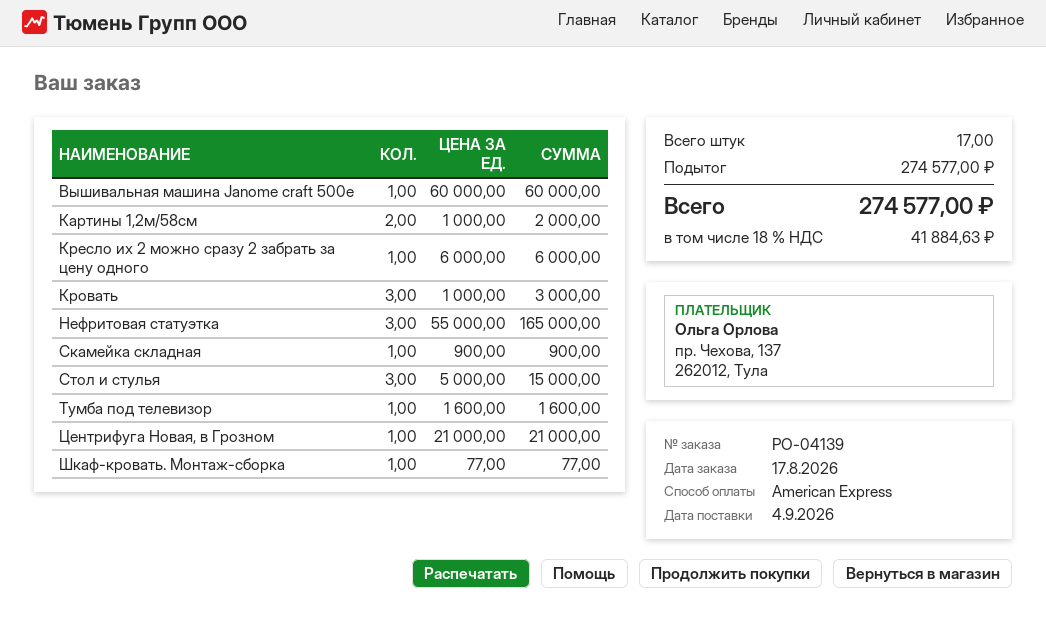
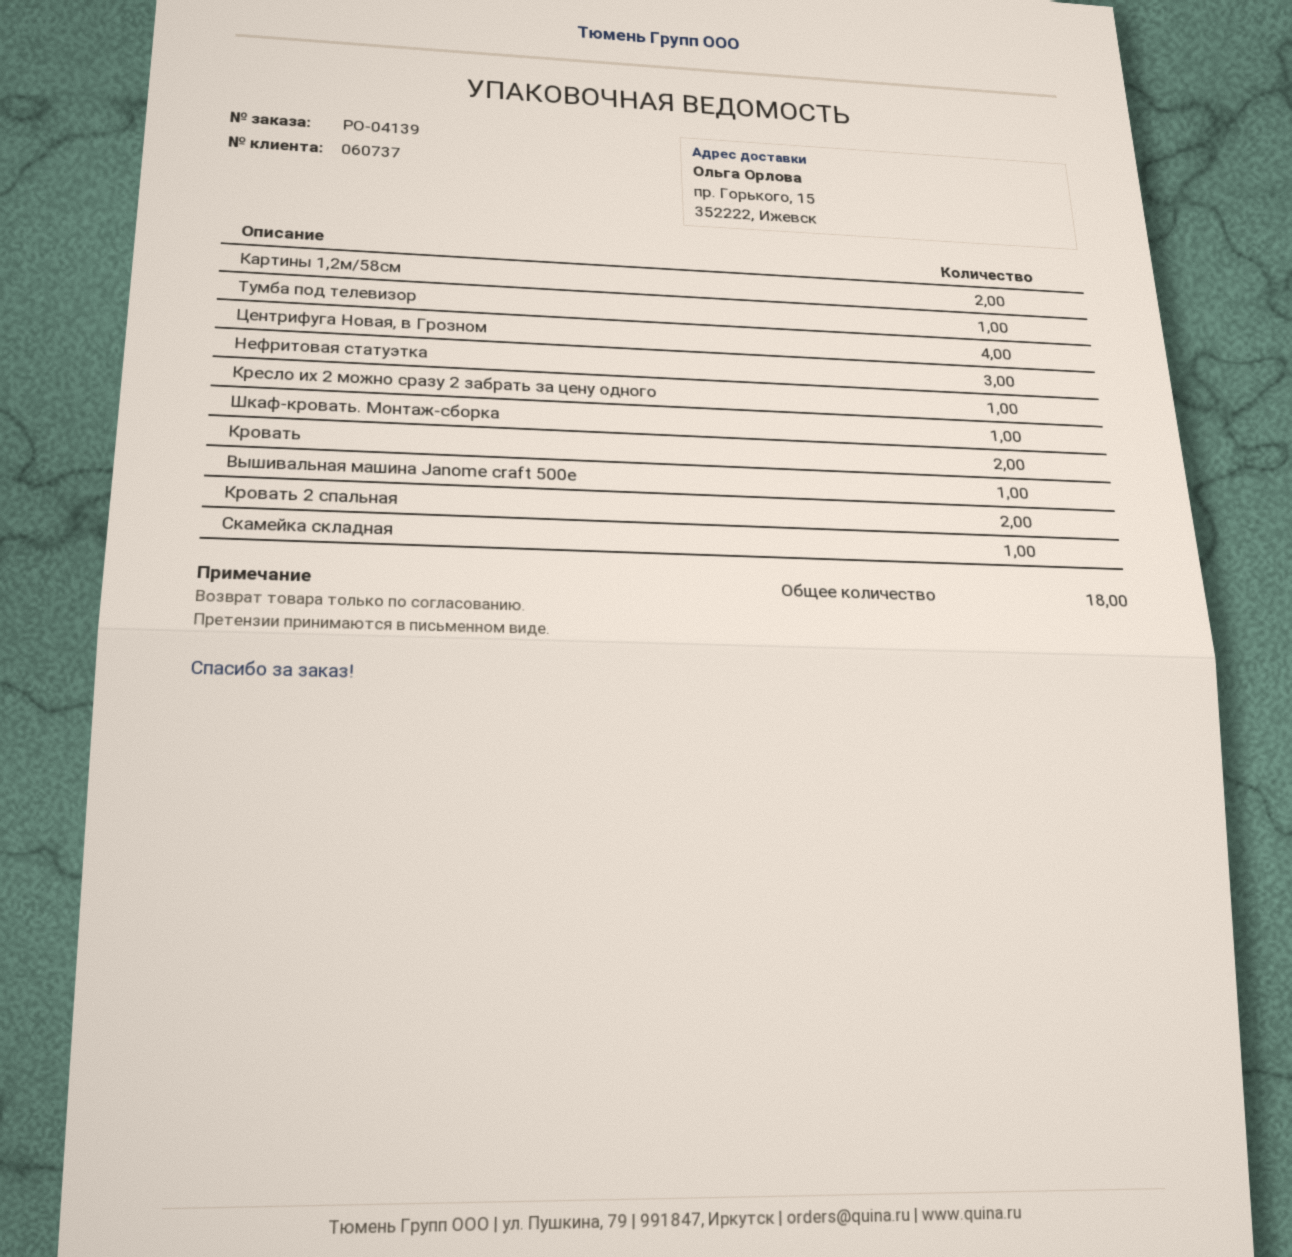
Кровать: 3 -> 2
Стол и стулья: 3 -> none
Центрифуга Новая, в Грозном: 1 -> 4
Кровать 2 спальная: none -> 2
total quantity: 17 -> 18

